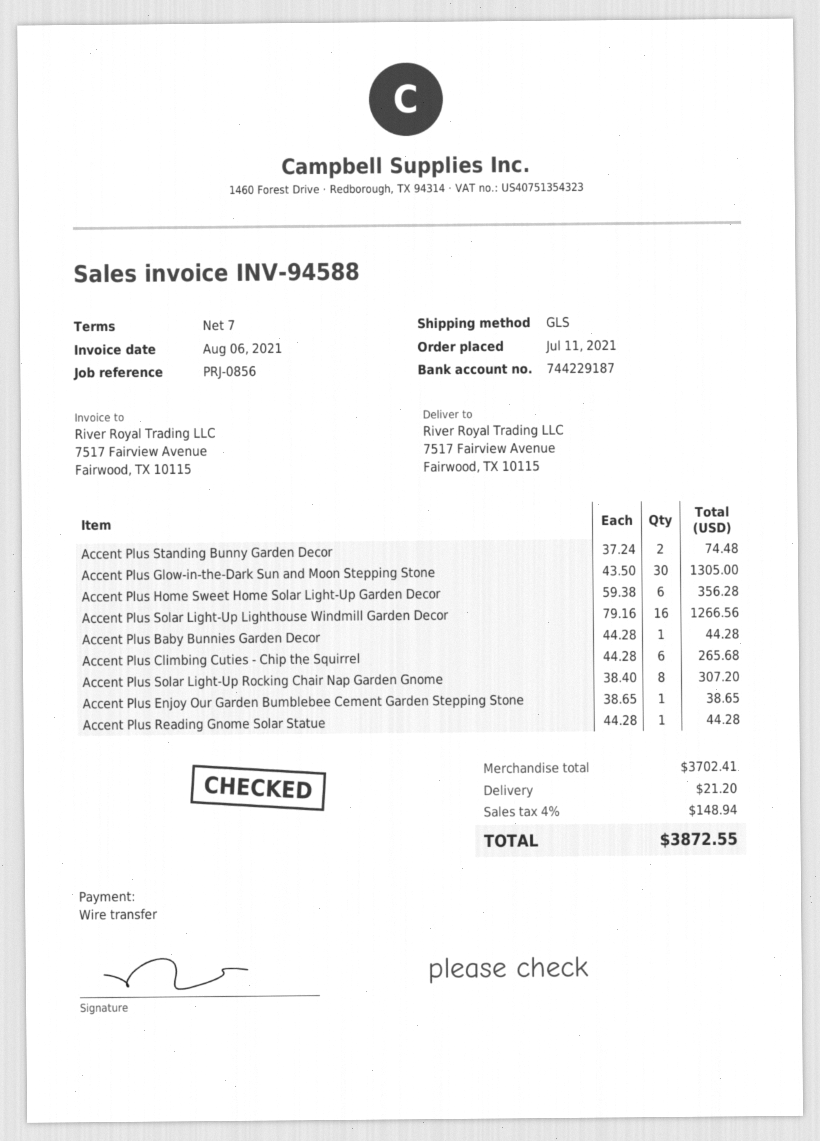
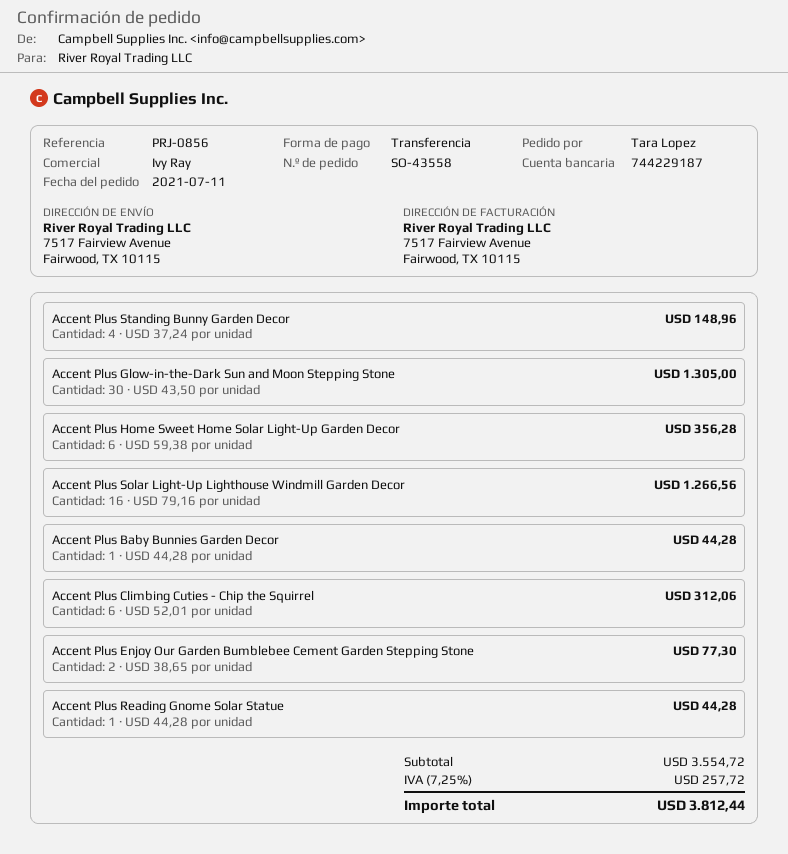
Accent Plus Standing Bunny Garden Decor: 2 x 37.24 = 74.48 -> 4 x 37.24 = 148.96
Accent Plus Climbing Cuties - Chip the Squirrel: 6 x 44.28 = 265.68 -> 6 x 52.01 = 312.06
Accent Plus Solar Light-Up Rocking Chair Nap Garden Gnome: 8 x 38.40 = 307.20 -> none
Accent Plus Enjoy Our Garden Bumblebee Cement Garden Stepping Stone: 1 x 38.65 = 38.65 -> 2 x 38.65 = 77.30
subtotal: 3702.41 -> 3554.72
shipping: 21.20 -> none
tax: 4% = 148.94 -> 7.25% = 257.72
total: 3872.55 -> 3812.44

